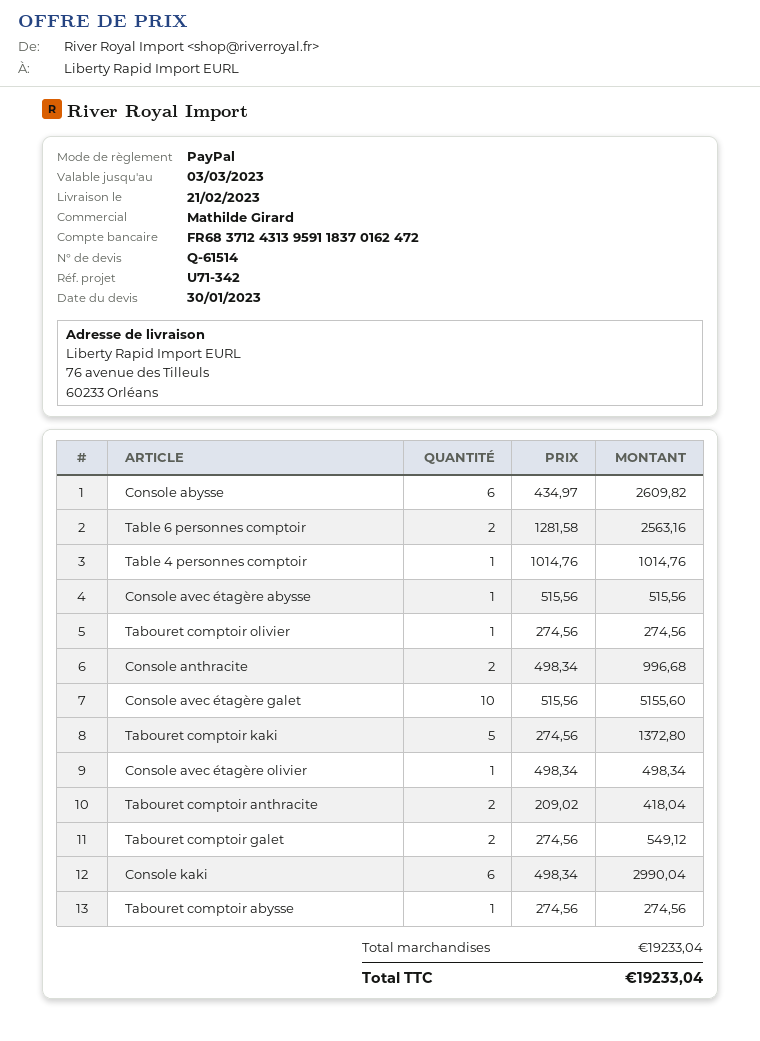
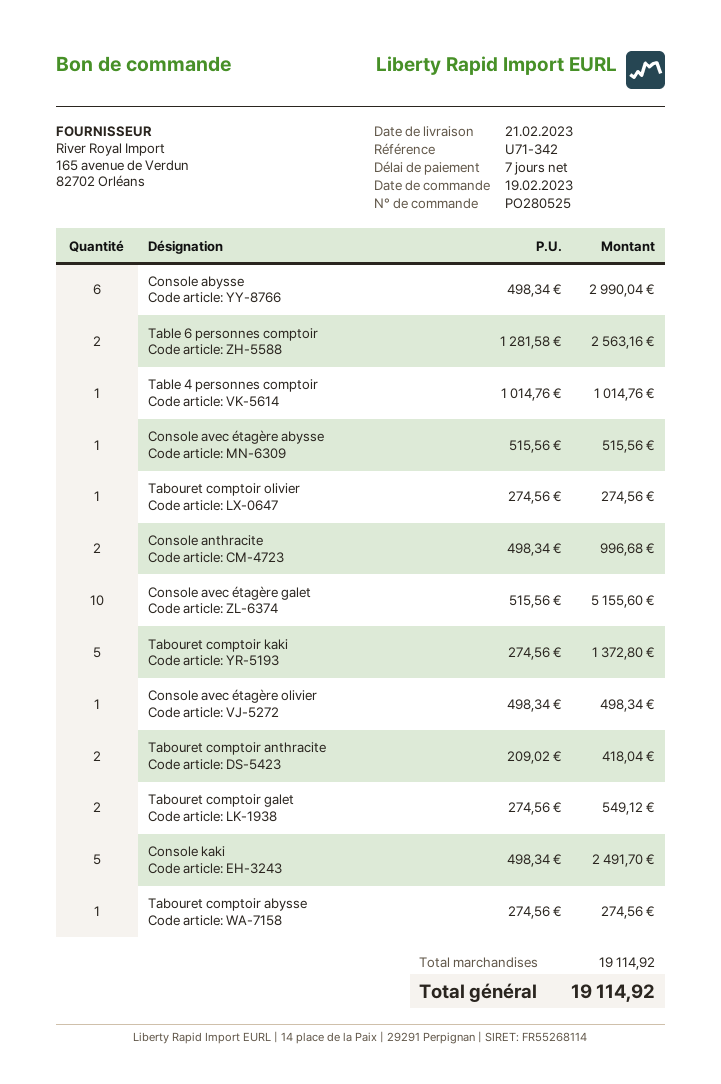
Console abysse: 6 x 434.97 = 2609.82 -> 6 x 498.34 = 2990.04
Console kaki: 6 x 498.34 = 2990.04 -> 5 x 498.34 = 2491.70
subtotal: 19233.04 -> 19114.92
total: 19233.04 -> 19114.92

